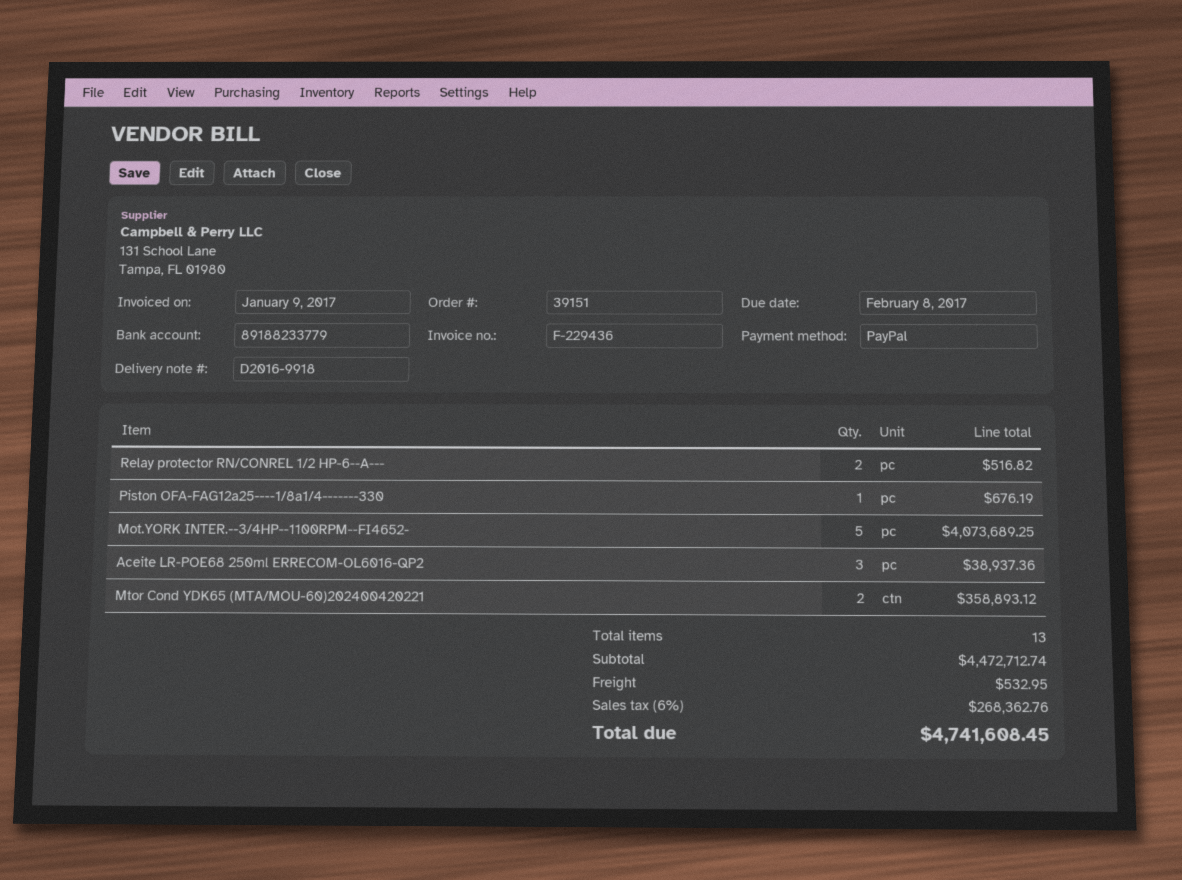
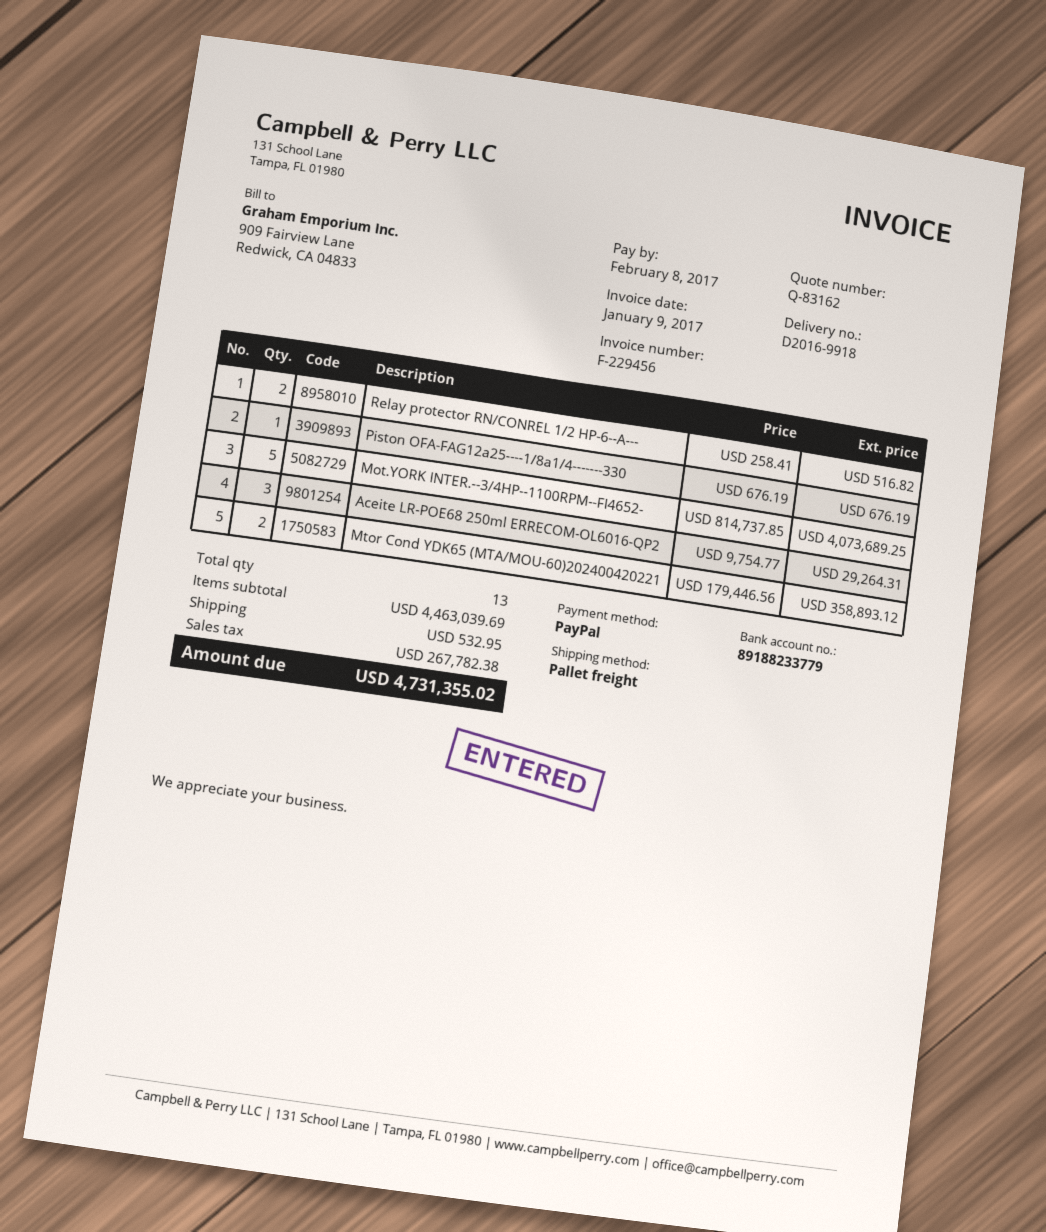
invoice number: F-229436 -> F-229456
Aceite LR-POE68 250ml ERRECOM-OL6016-QP2: 3 for 38937.36 -> 3 for 29264.31
subtotal: 4472712.74 -> 4463039.69
tax: 268362.76 -> 267782.38
total: 4741608.45 -> 4731355.02

